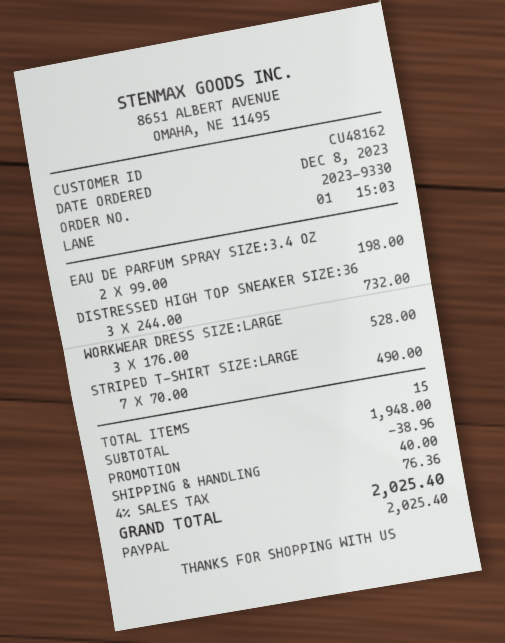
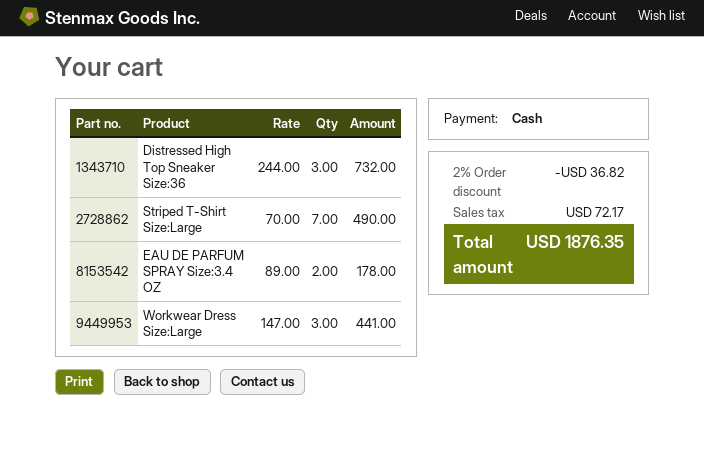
payment method: PayPal -> cash
EAU DE PARFUM SPRAY SIZE:3.4 OZ: 2 x 99.00 = 198.00 -> 2 x 89.00 = 178.00
WORKWEAR DRESS SIZE:LARGE: 3 x 176.00 = 528.00 -> 3 x 147.00 = 441.00
discount: 38.96 -> 36.82
shipping: 40.00 -> none
tax: 76.36 -> 72.17
total: 2025.40 -> 1876.35

